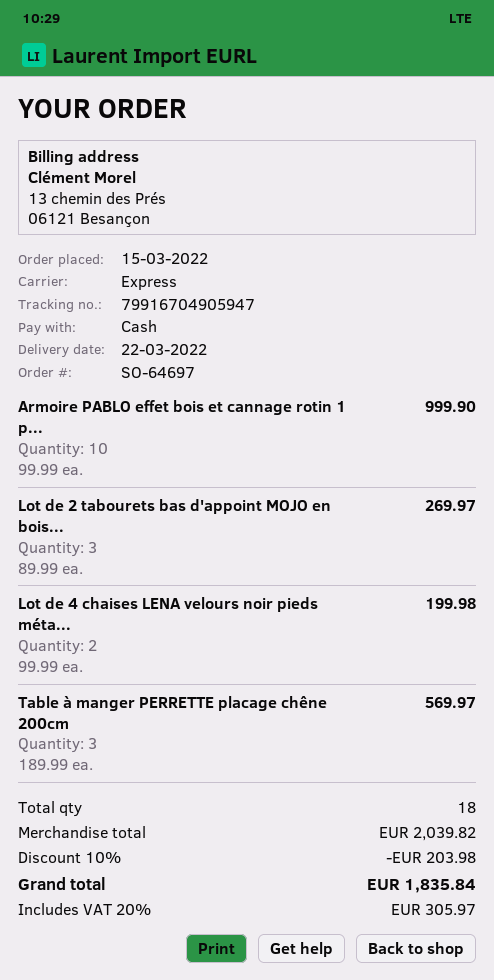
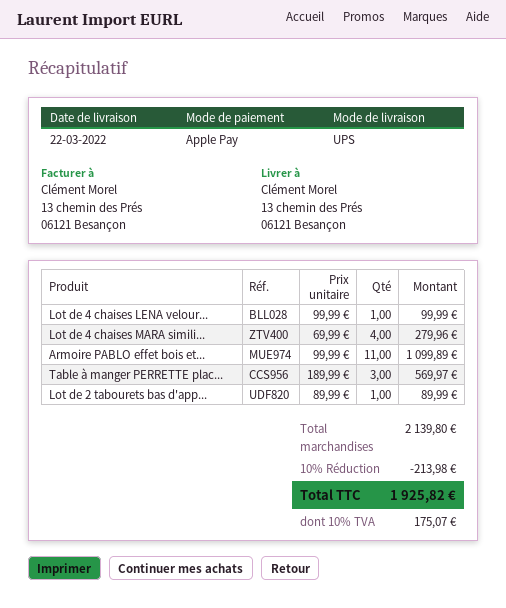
payment method: cash -> Apple Pay
shipping method: express -> UPS
Armoire PABLO effet bois et cannage rotin 1 p...: 10 x 99.99 = 999.90 -> 11 x 99.99 = 1099.89
Lot de 2 tabourets bas d'appoint MOJO en bois...: 3 x 89.99 = 269.97 -> 1 x 89.99 = 89.99
Lot de 4 chaises LENA velours noir pieds méta...: 2 x 99.99 = 199.98 -> 1 x 99.99 = 99.99
Lot de 4 chaises MARA simili...: none -> 4 x 69.99 = 279.96
subtotal: 2039.82 -> 2139.80
discount: 10% = 203.98 -> 10% = 213.98
tax: 20% = 305.97 -> 10% = 175.07
total: 1835.84 -> 1925.82

